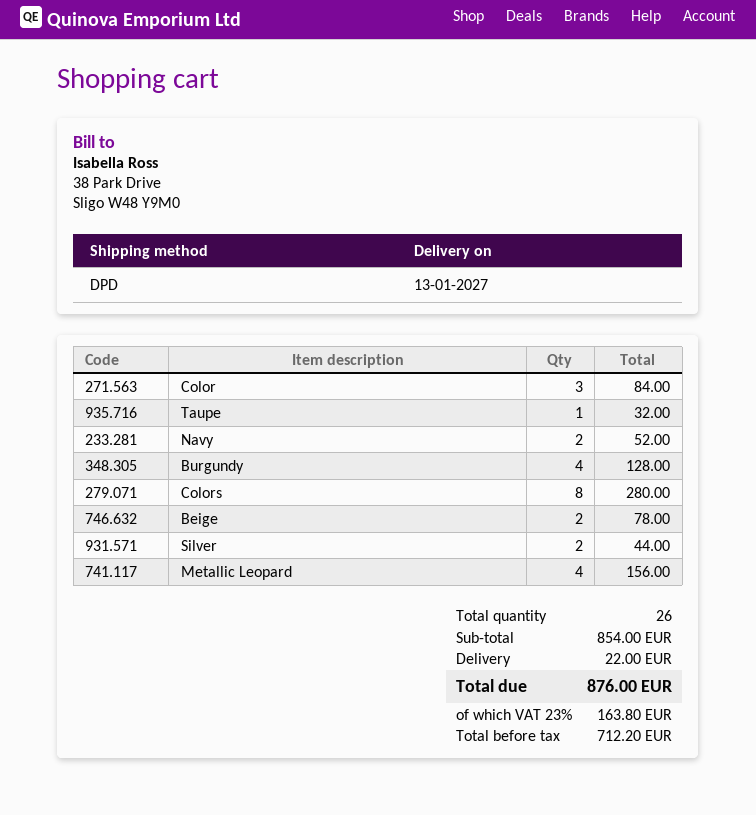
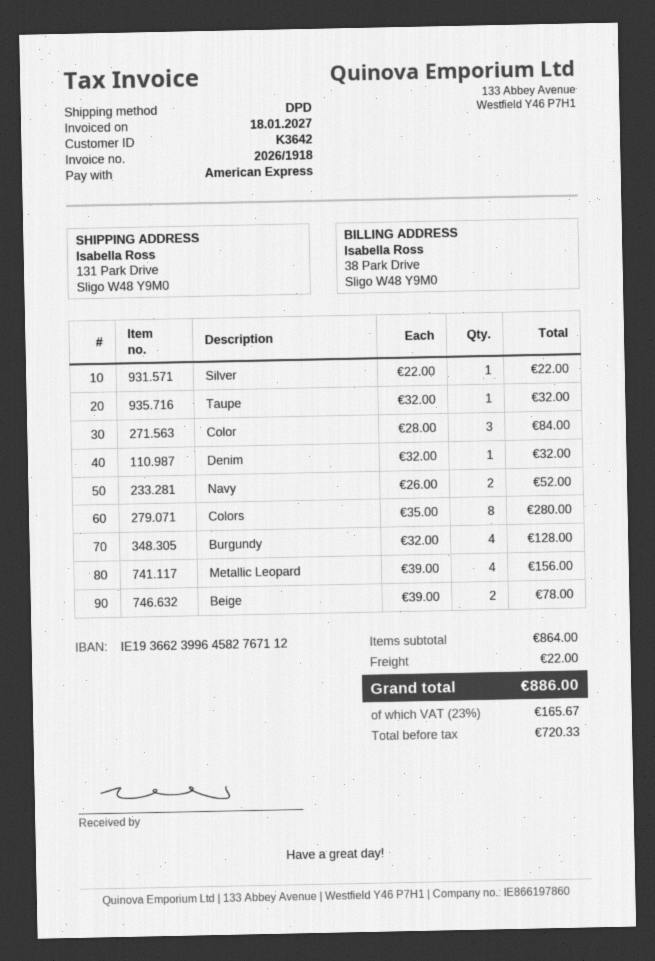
Silver: 2 for 44.00 -> 1 for 22.00
Denim: none -> 1 for 32.00
subtotal: 854.00 -> 864.00
net: 712.20 -> 720.33
tax: 23% = 163.80 -> 23% = 165.67
total: 876.00 -> 886.00

